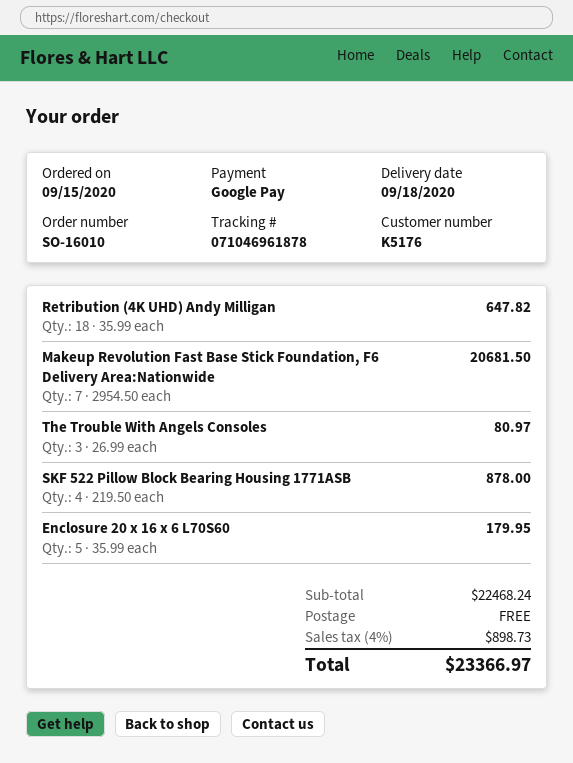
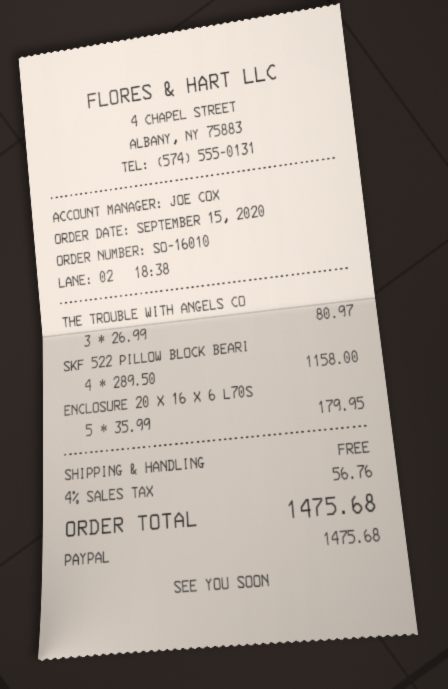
payment method: Google Pay -> PayPal
Retribution (4K UHD) Andy Milligan: 18 x 35.99 = 647.82 -> none
Makeup Revolution Fast Base Stick Foundation, F6 Delivery Area:Nationwide: 7 x 2954.50 = 20681.50 -> none
SKF 522 Pillow Block Bearing Housing 1771ASB: 4 x 219.50 = 878.00 -> 4 x 289.50 = 1158.00
tax: 4% = 898.73 -> 4% = 56.76
total: 23366.97 -> 1475.68

